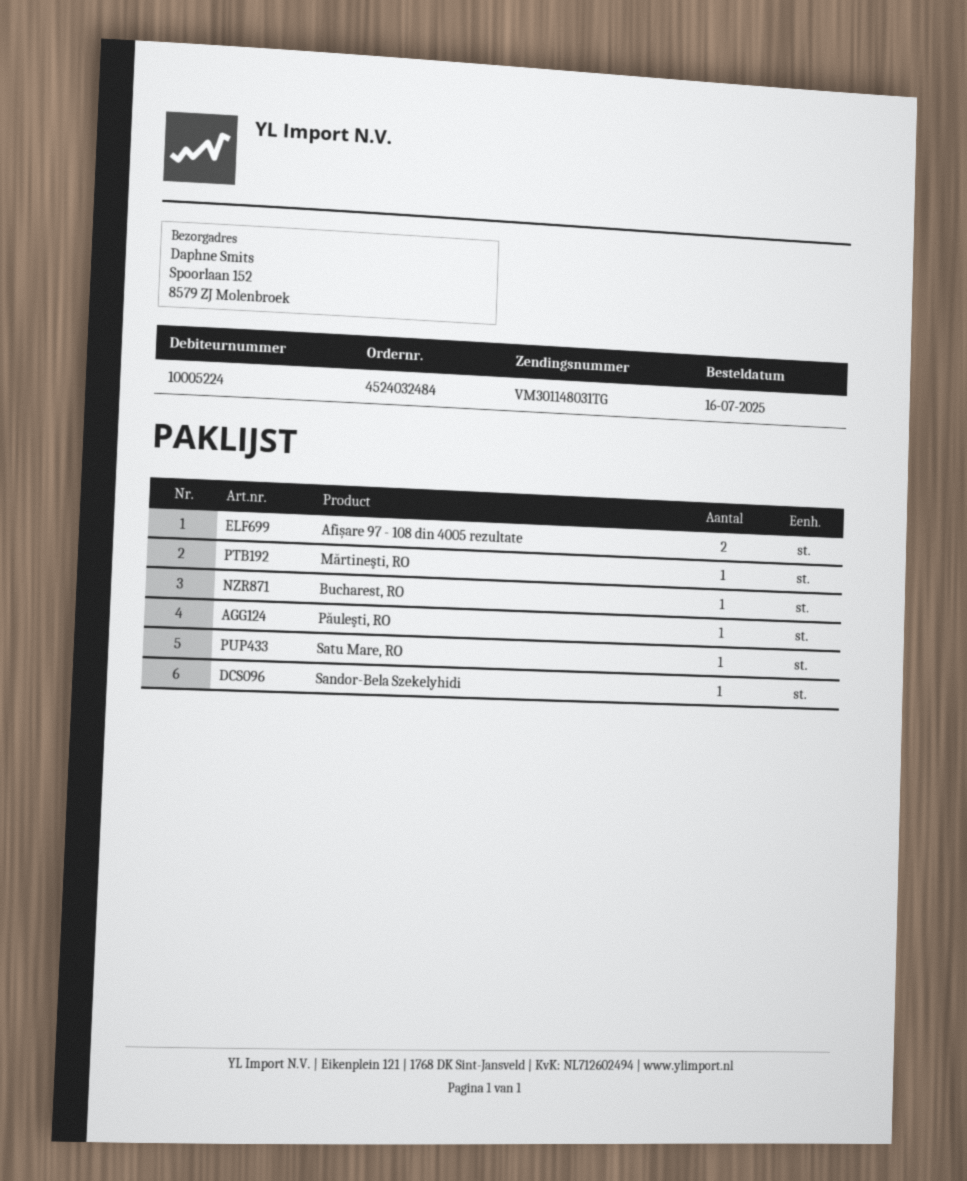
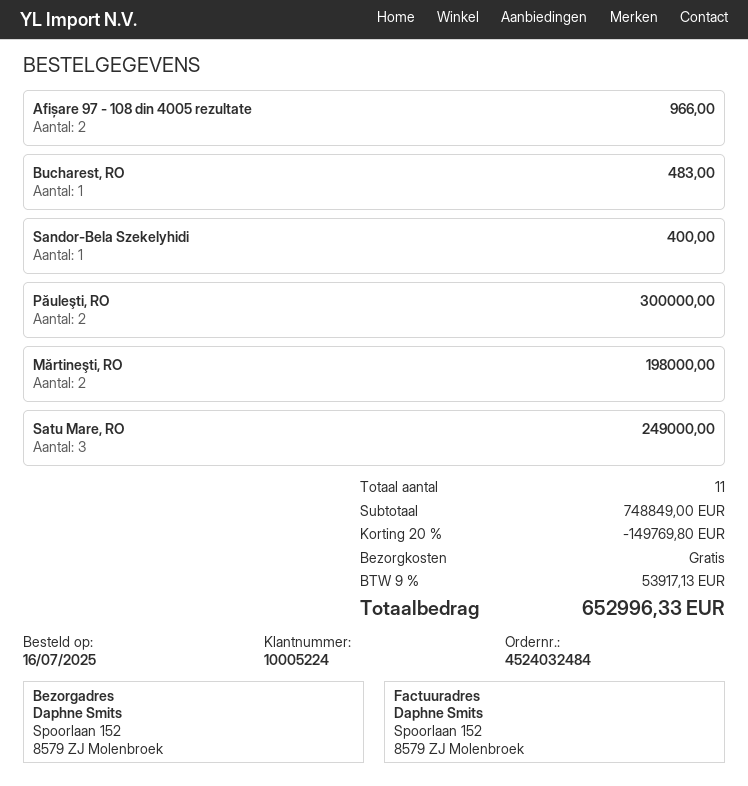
Mărtineşti, RO: 1 -> 2
Păuleşti, RO: 1 -> 2
Satu Mare, RO: 1 -> 3

